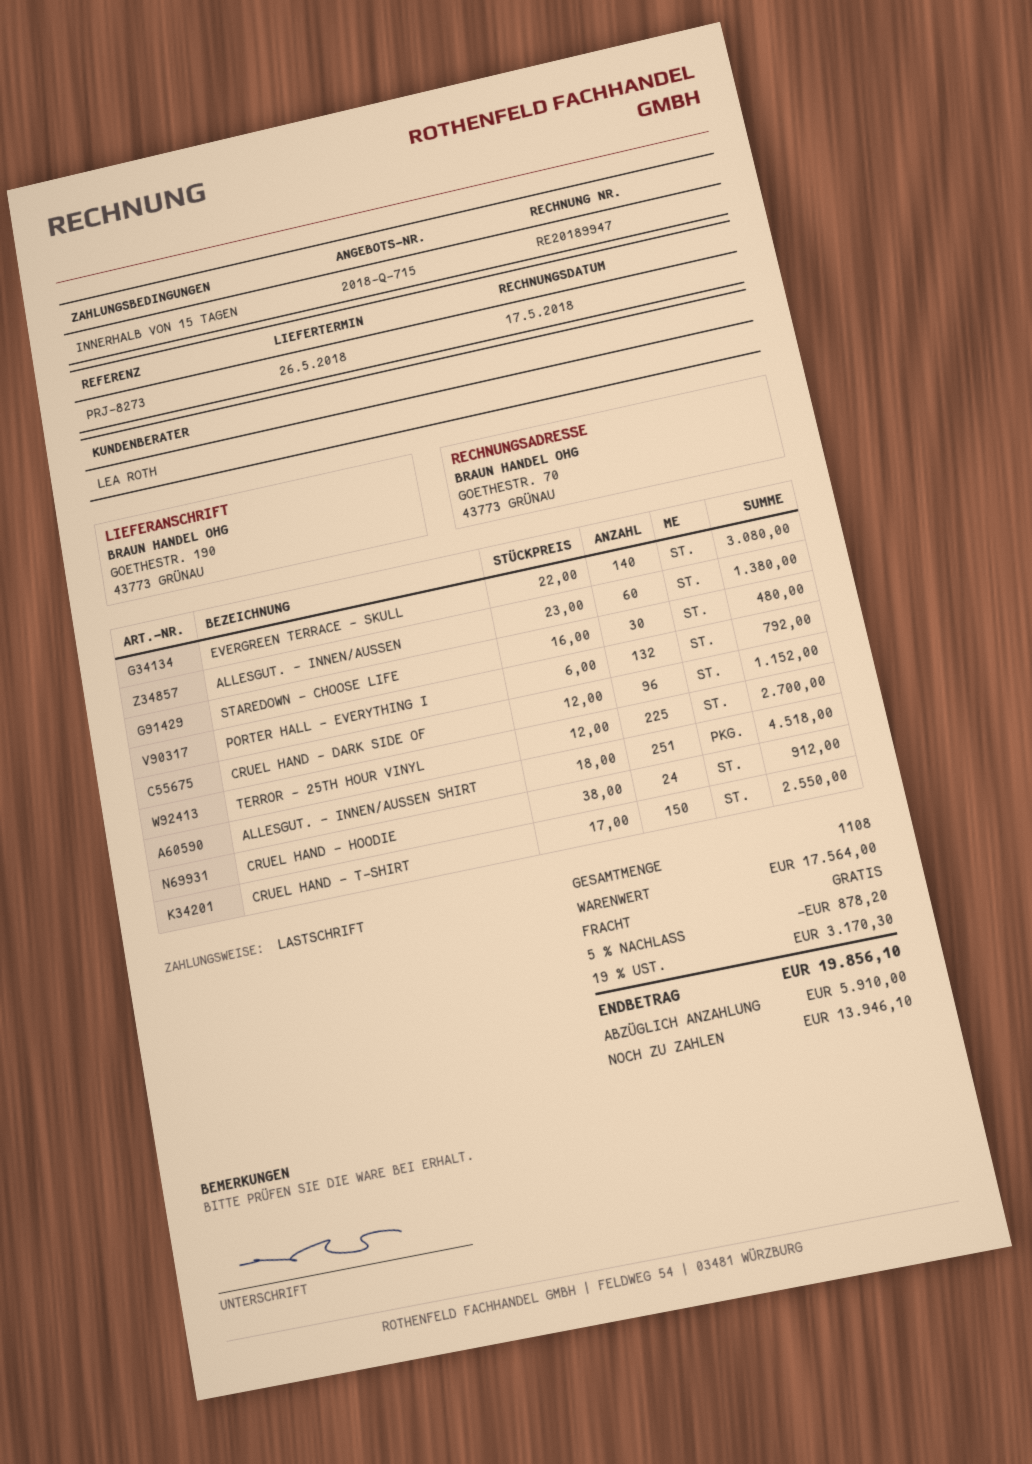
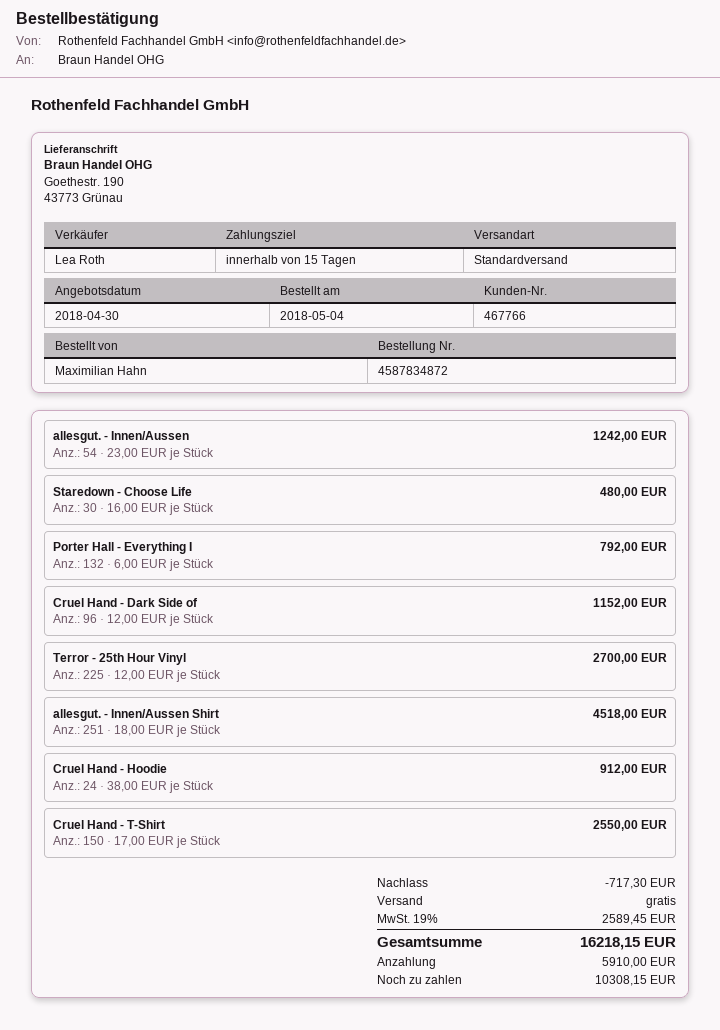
EVERGREEN TERRACE - SKULL: 140 x 22.00 = 3080.00 -> none
ALLESGUT. - INNEN/AUSSEN: 60 x 23.00 = 1380.00 -> 54 x 23.00 = 1242.00
discount: 878.20 -> 717.30
tax: 19% = 3170.30 -> 19% = 2589.45
total: 19856.10 -> 16218.15
balance: 13946.10 -> 10308.15

